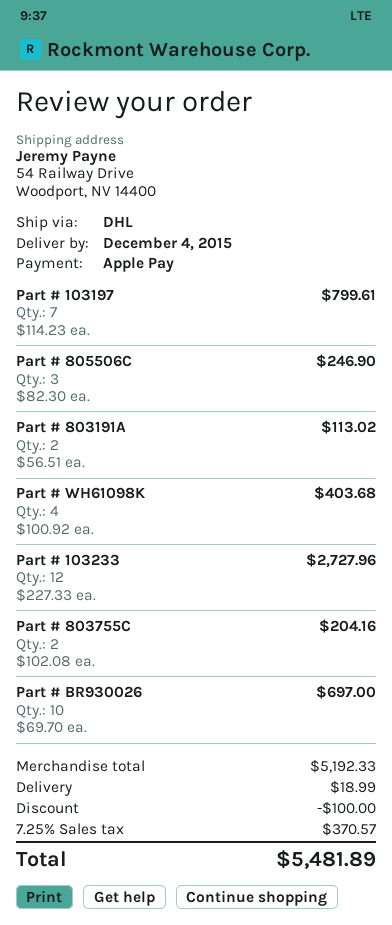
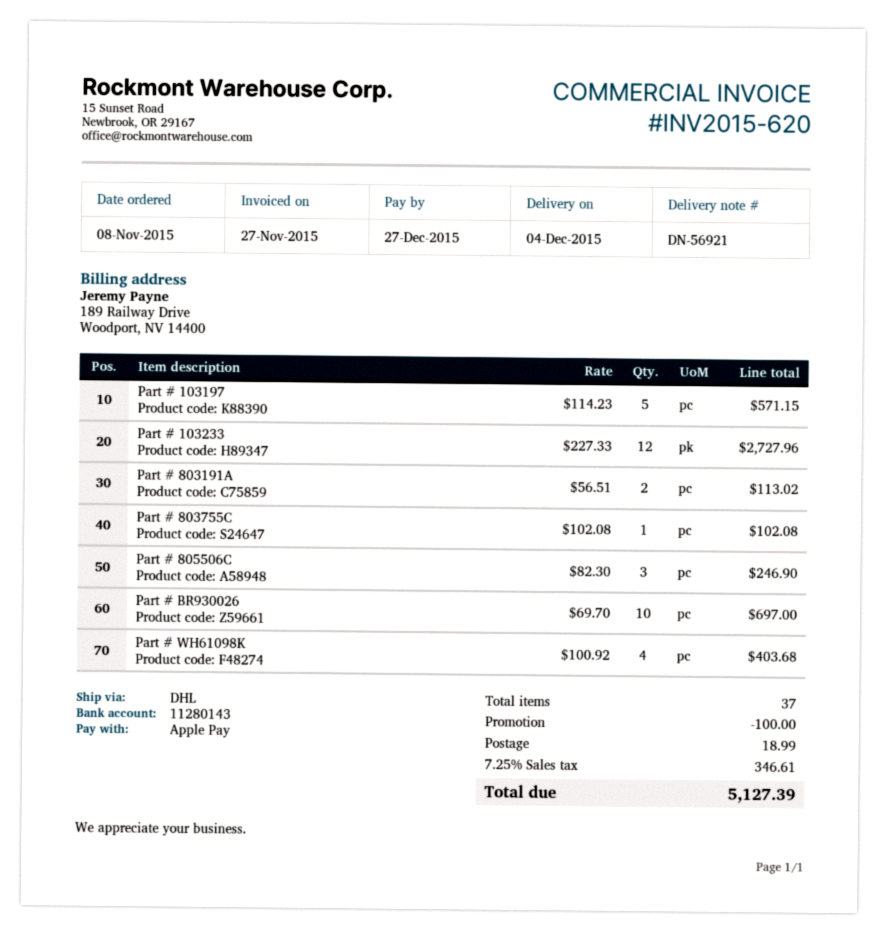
Part # 103197: 7 x 114.23 = 799.61 -> 5 x 114.23 = 571.15
Part # 803755C: 2 x 102.08 = 204.16 -> 1 x 102.08 = 102.08
tax: 7.25% = 370.57 -> 7.25% = 346.61
total: 5481.89 -> 5127.39

